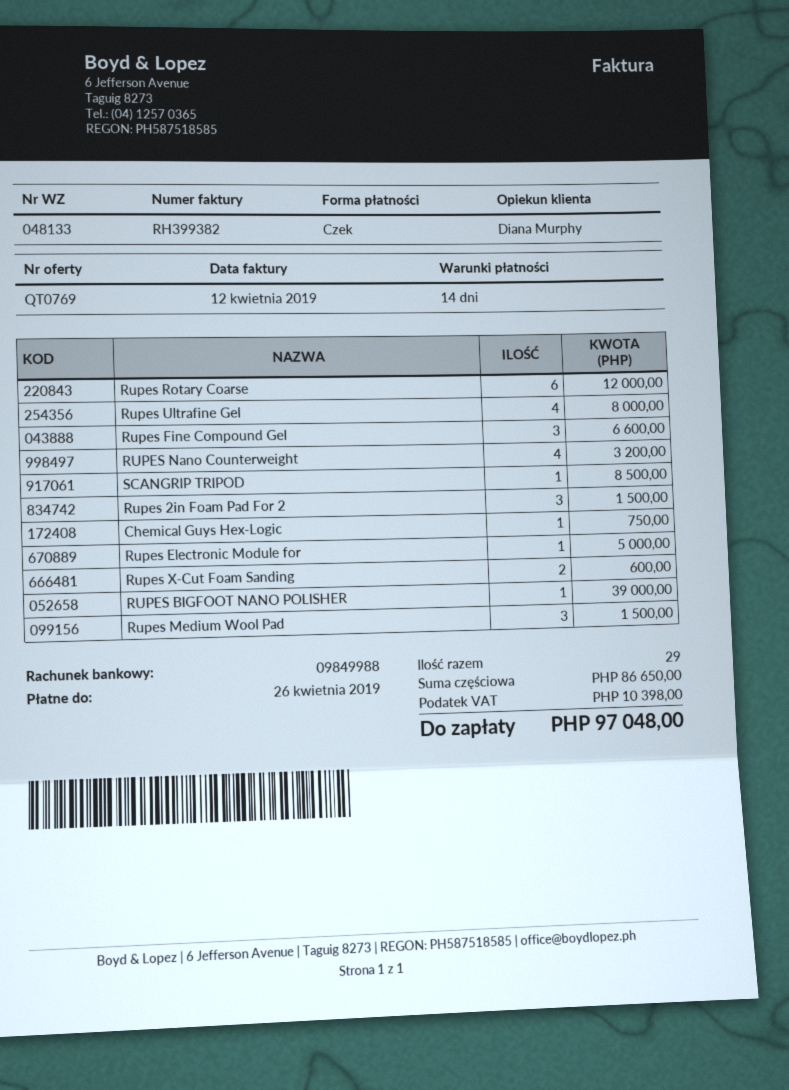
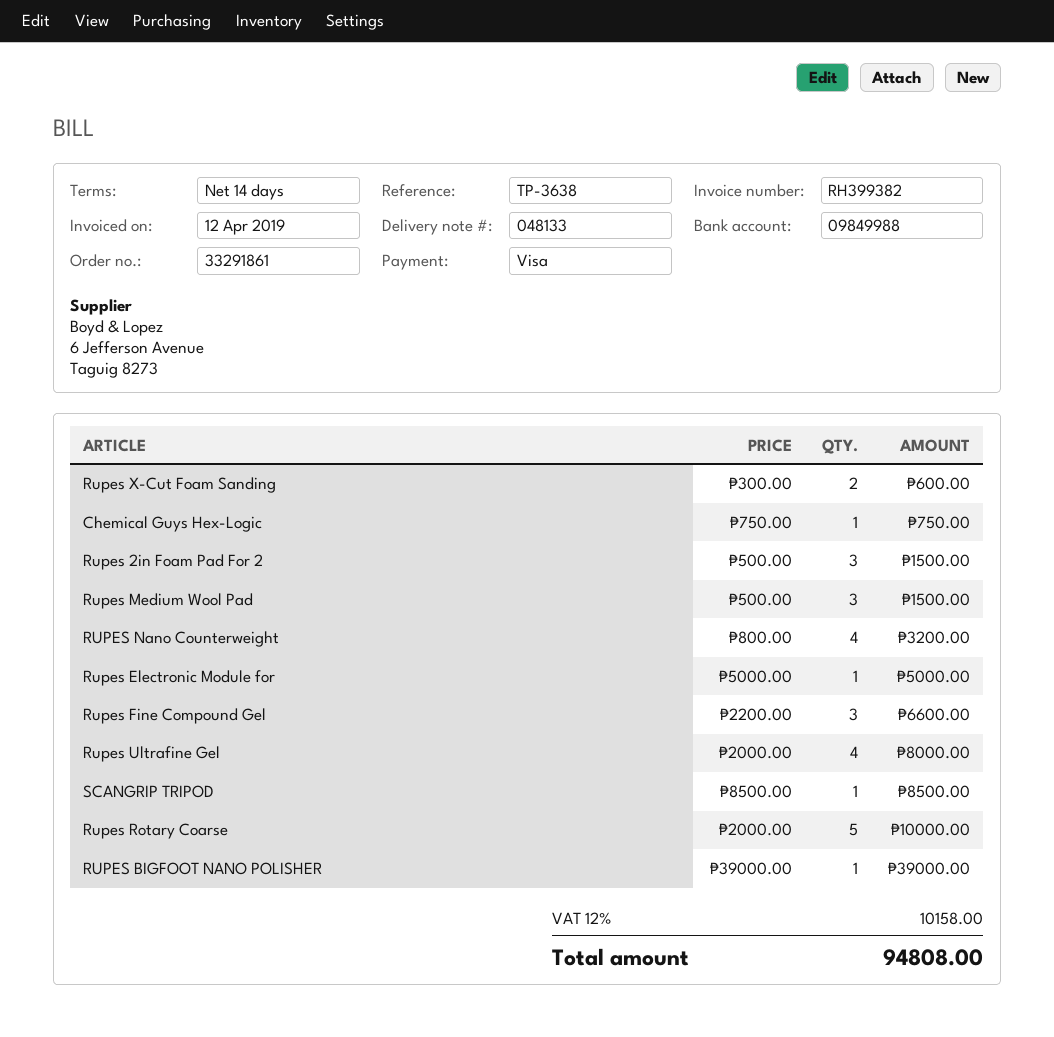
payment method: cheque -> Visa
Rupes Rotary Coarse: 6 for 12000.00 -> 5 for 10000.00
tax: 10398.00 -> 10158.00
total: 97048.00 -> 94808.00

